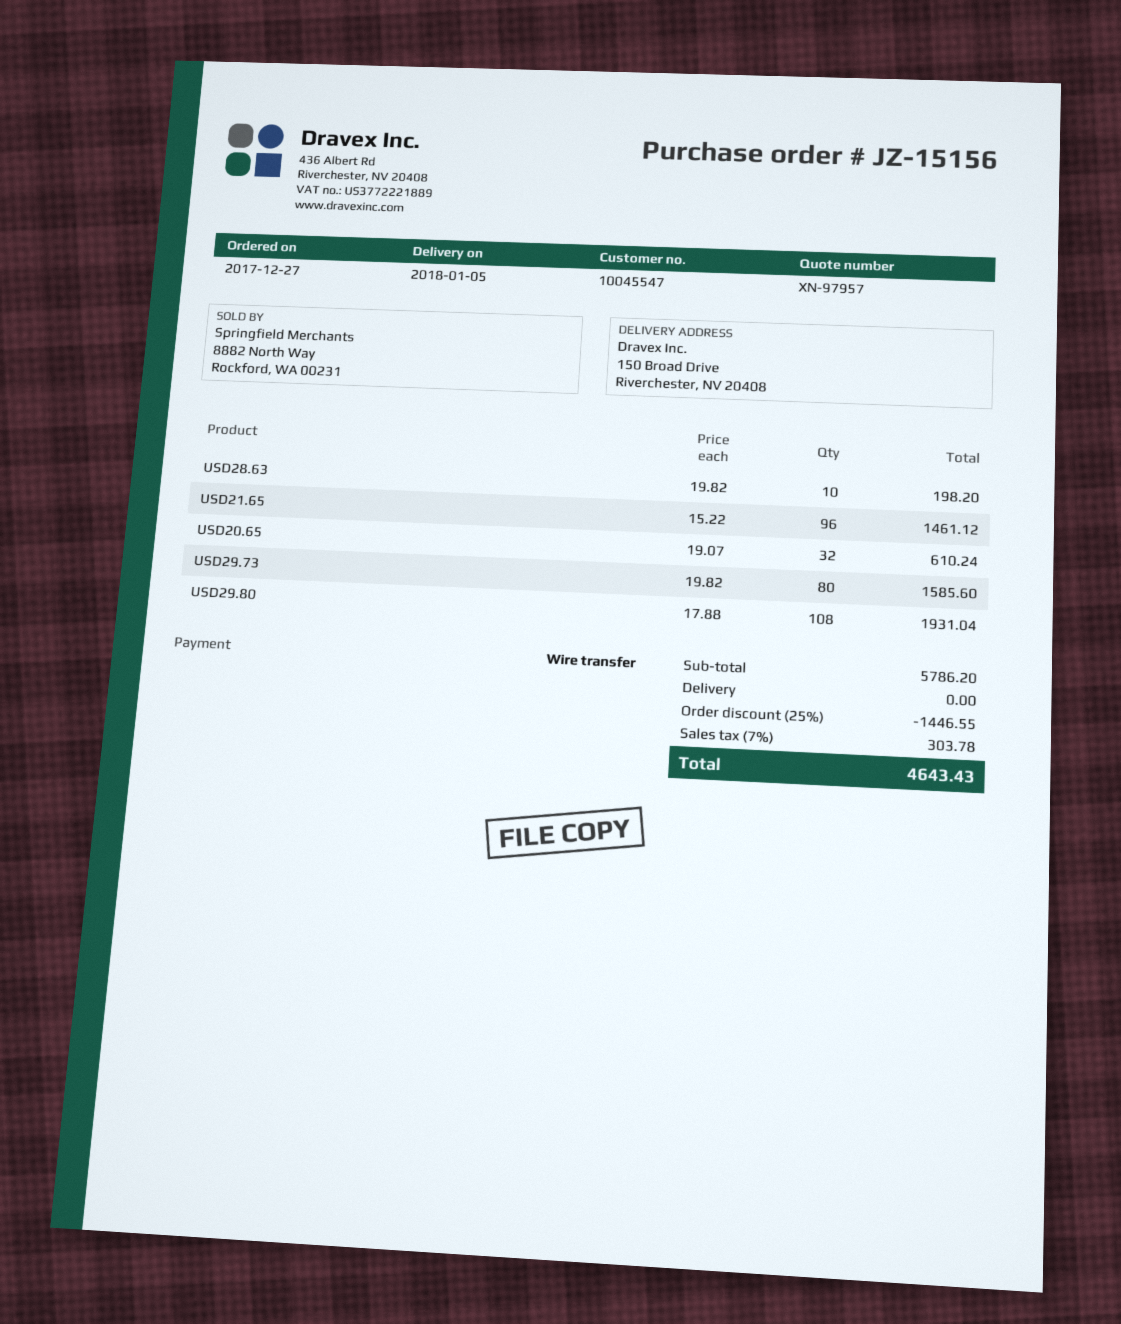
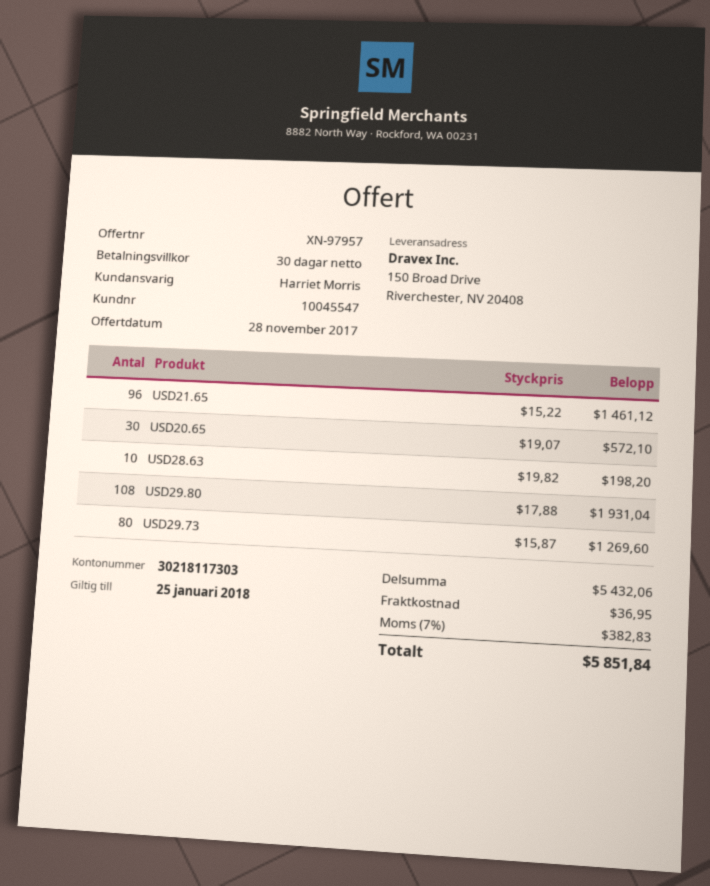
USD20.65: 32 x 19.07 = 610.24 -> 30 x 19.07 = 572.10
USD29.73: 80 x 19.82 = 1585.60 -> 80 x 15.87 = 1269.60
subtotal: 5786.20 -> 5432.06
discount: 25% = 1446.55 -> none
shipping: 0.00 -> 36.95
tax: 7% = 303.78 -> 7% = 382.83
total: 4643.43 -> 5851.84

